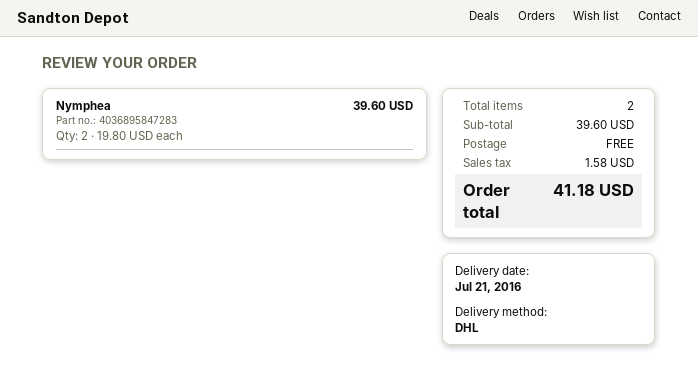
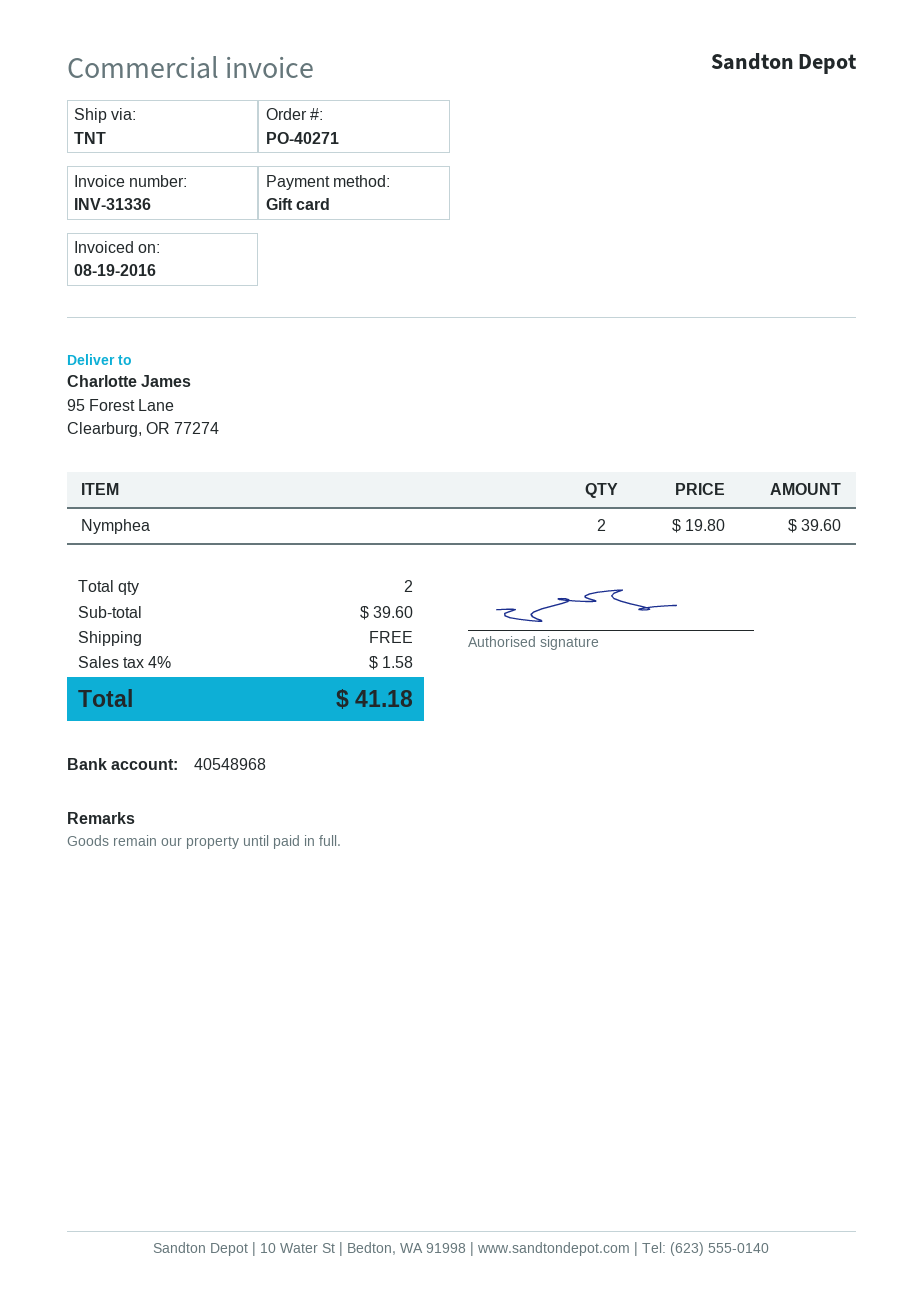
shipping method: DHL -> TNT

